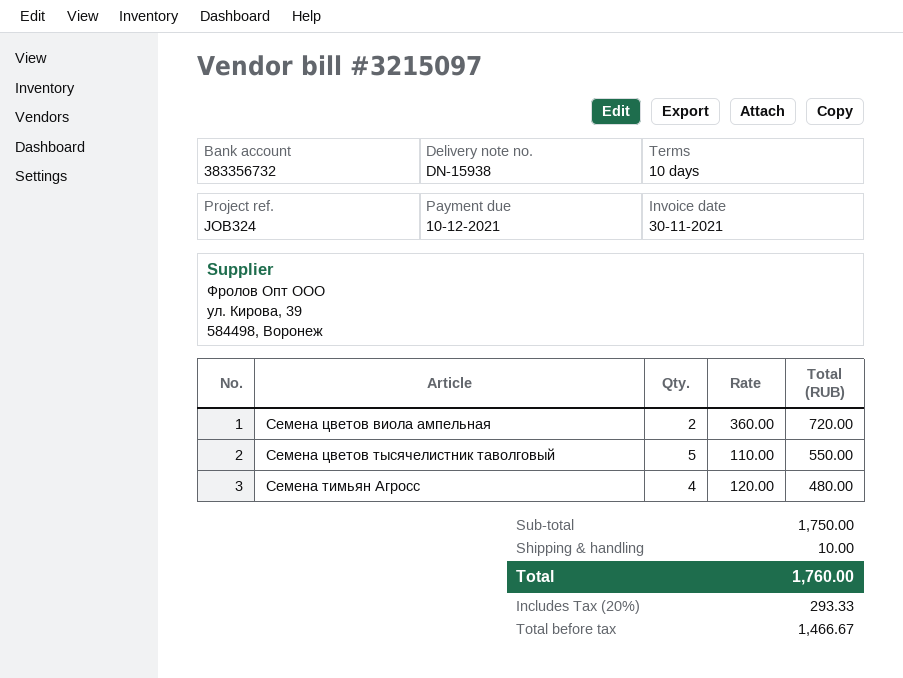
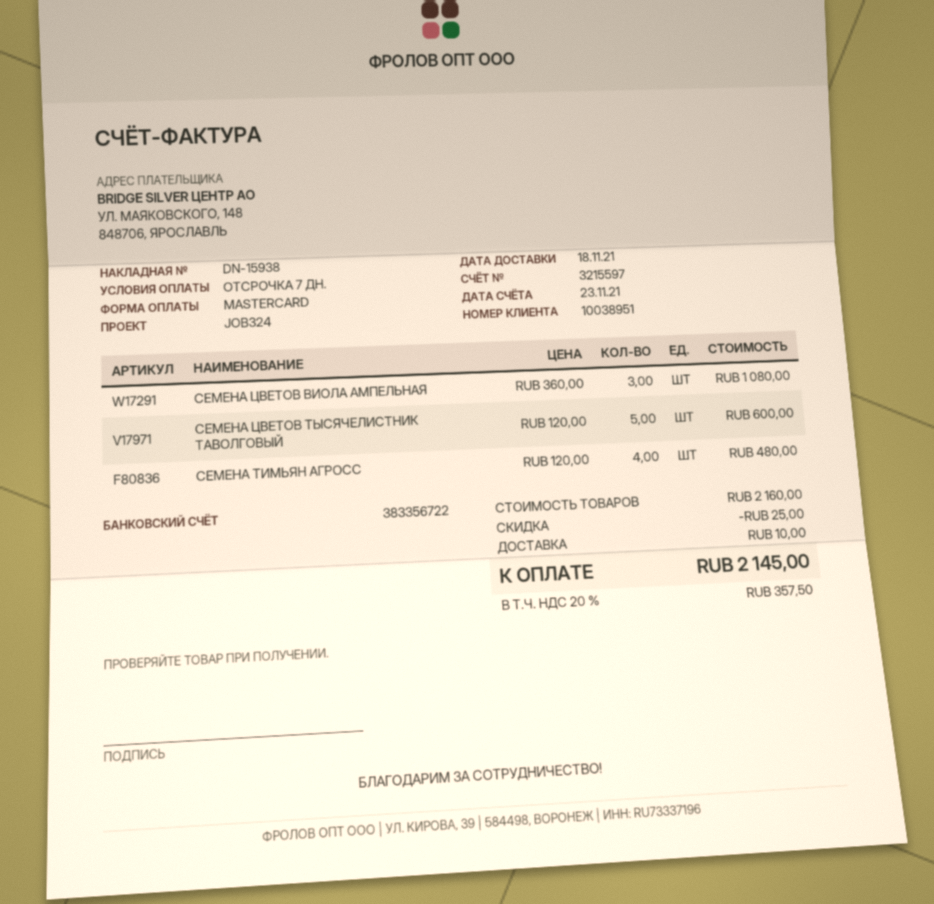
invoice number: 3215097 -> 3215597
invoice date: 2021-11-30 -> 2021-11-23
payment terms: 10 days -> 7 days
bank account: 383356732 -> 383356722
Семена цветов виола ампельная: 2 x 360.00 = 720.00 -> 3 x 360.00 = 1080.00
Семена цветов тысячелистник таволговый: 5 x 110.00 = 550.00 -> 5 x 120.00 = 600.00
subtotal: 1750.00 -> 2160.00
discount: none -> 25.00
tax: 20% = 293.33 -> 20% = 357.50
total: 1760.00 -> 2145.00

